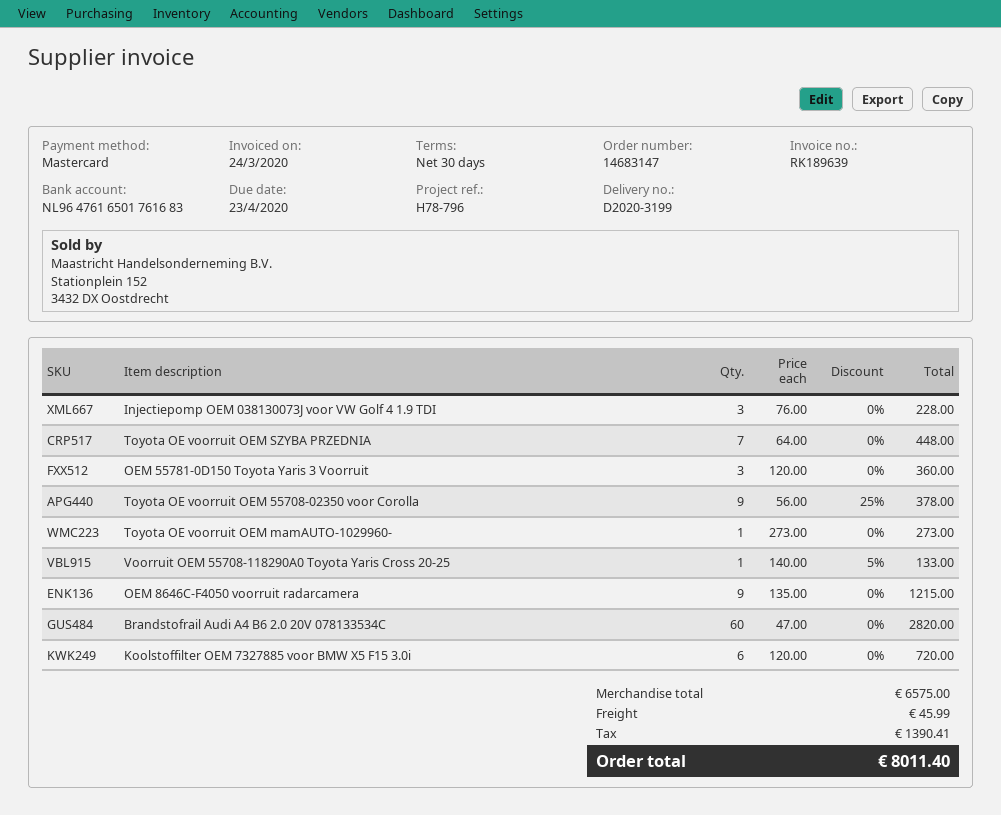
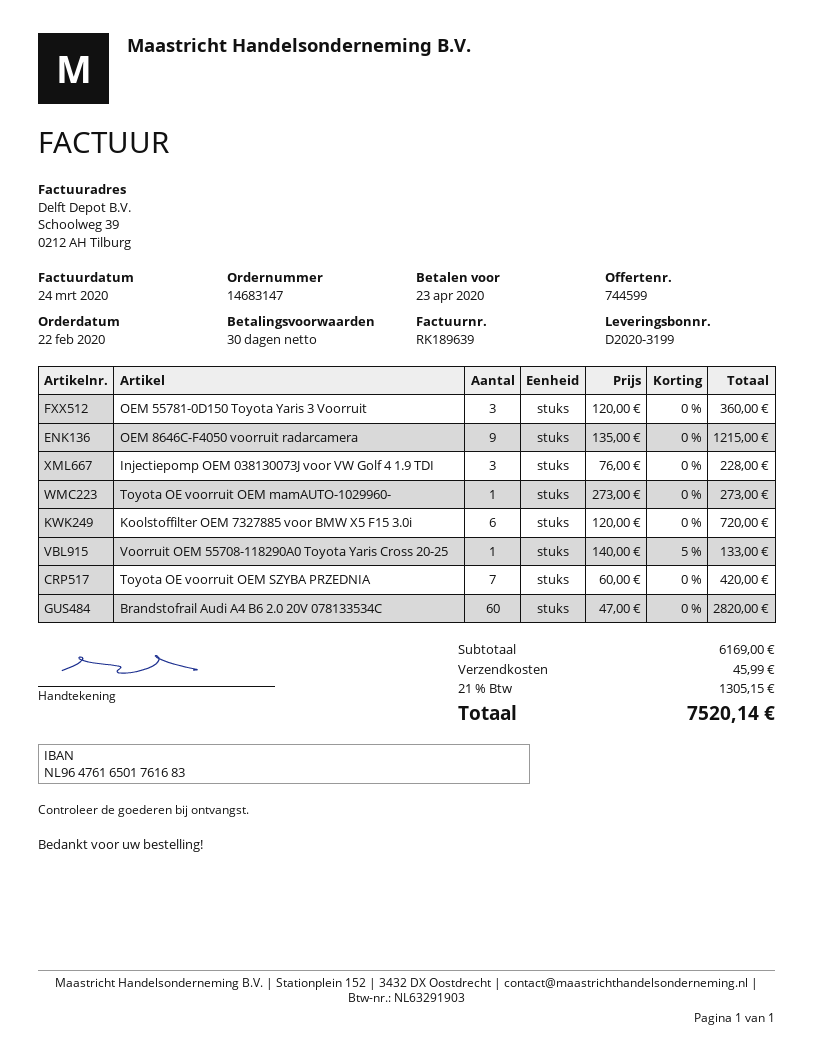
Toyota OE voorruit OEM SZYBA PRZEDNIA: 7 x 64.00 = 448.00 -> 7 x 60.00 = 420.00
Toyota OE voorruit OEM 55708-02350 voor Corolla: 9 x 56.00 - 25% = 378.00 -> none
subtotal: 6575.00 -> 6169.00
tax: 1390.41 -> 1305.15
total: 8011.40 -> 7520.14

